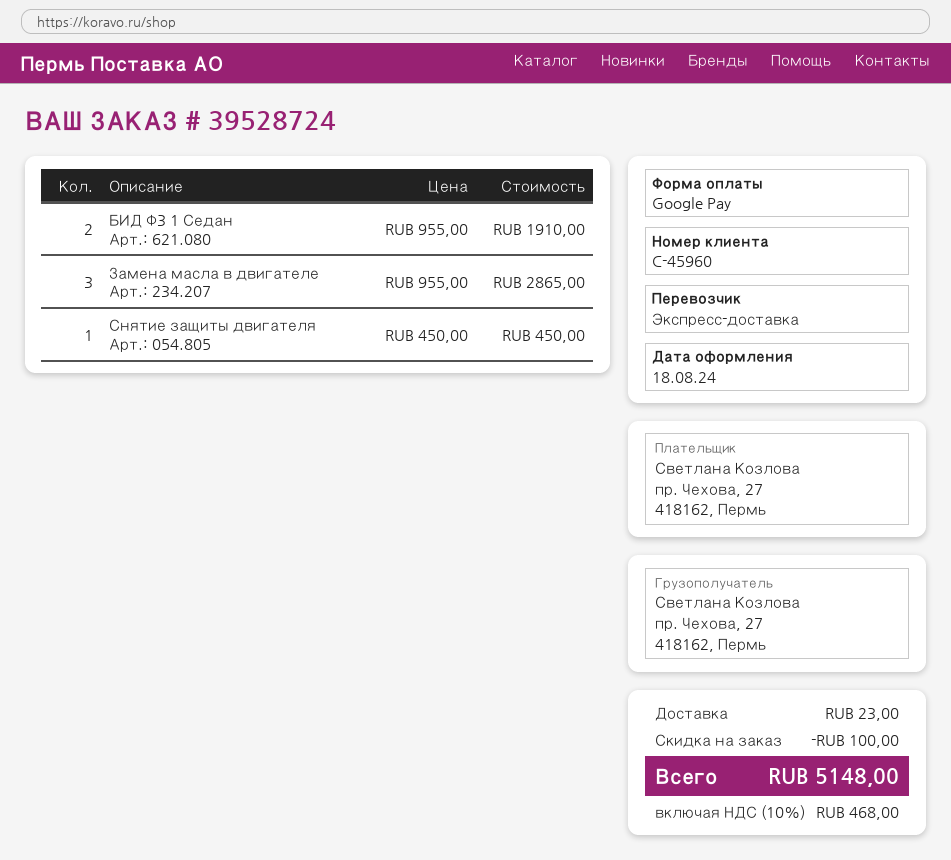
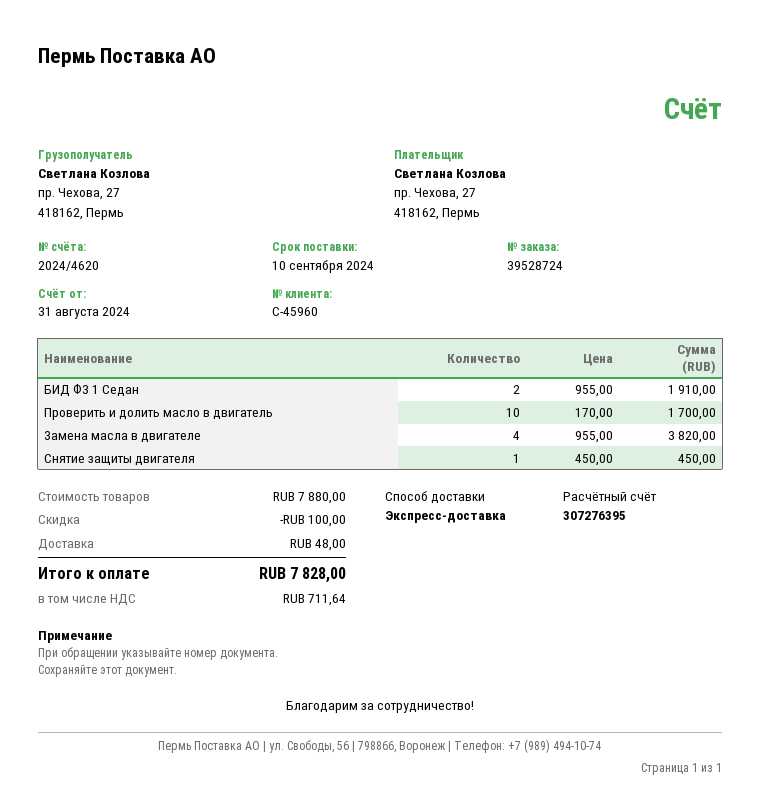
Замена масла в двигателе: 3 x 955.00 = 2865.00 -> 4 x 955.00 = 3820.00
Проверить и долить масло в двигатель: none -> 10 x 170.00 = 1700.00
shipping: 23.00 -> 48.00
tax: 468.00 -> 711.64
total: 5148.00 -> 7828.00

